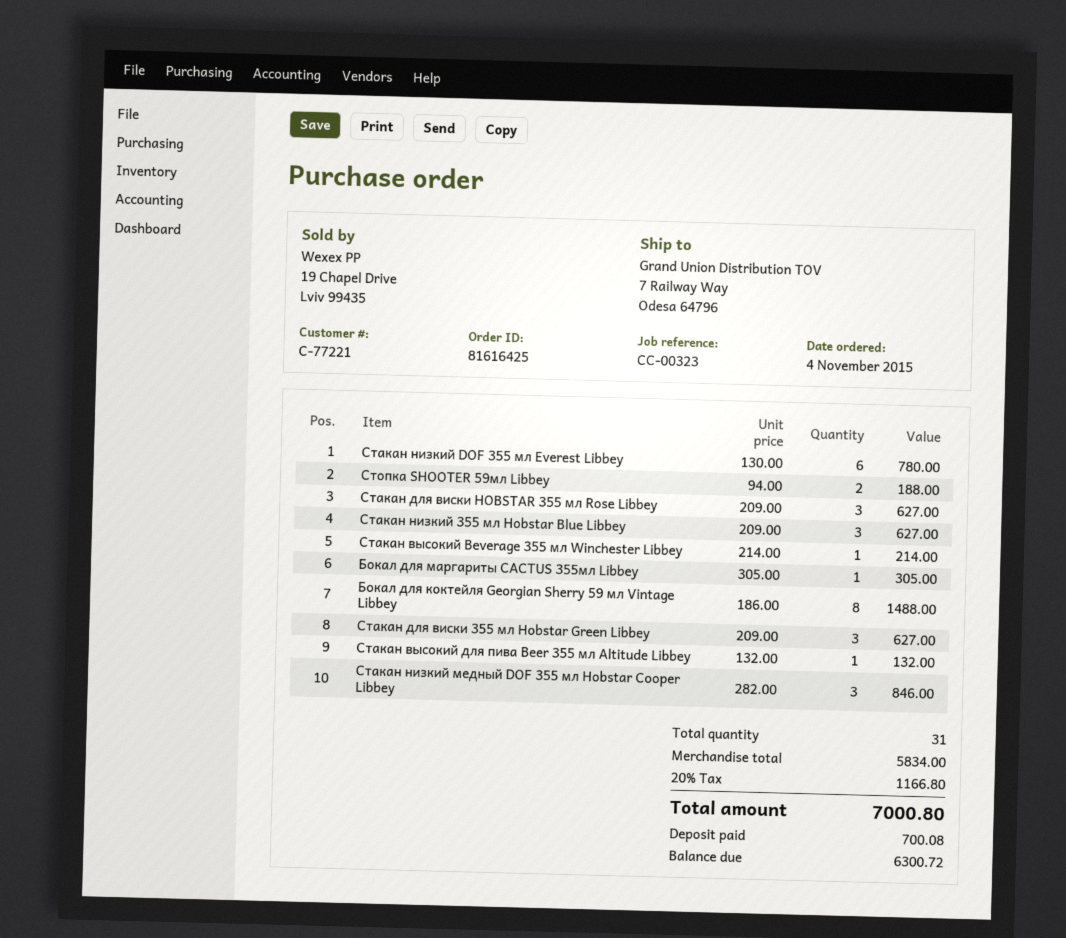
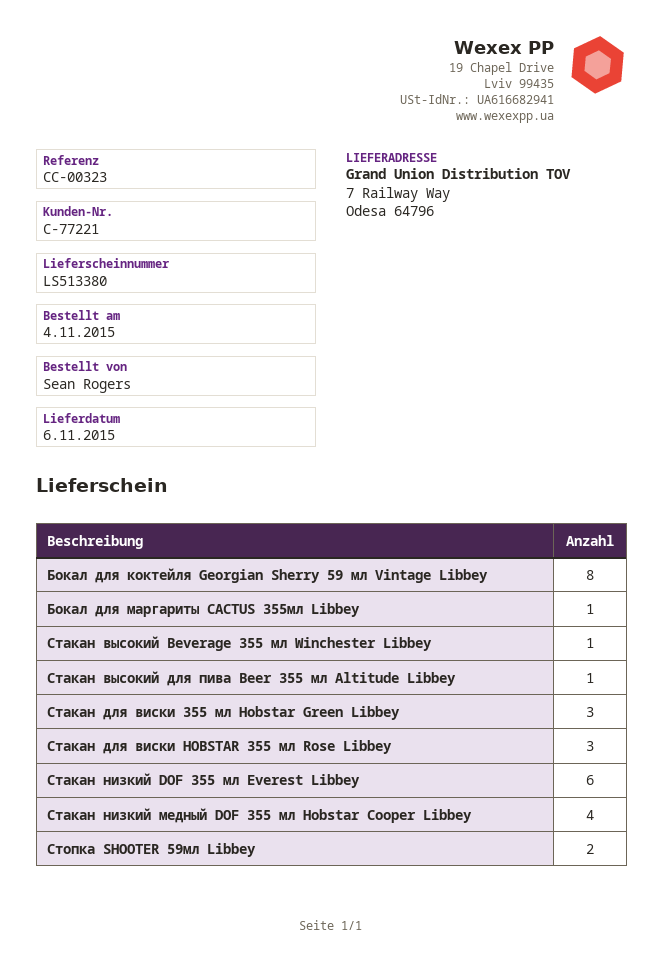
Стакан низкий 355 мл Hobstar Blue Libbey: 3 -> none
Стакан низкий медный DOF 355 мл Hobstar Cooper Libbey: 3 -> 4

